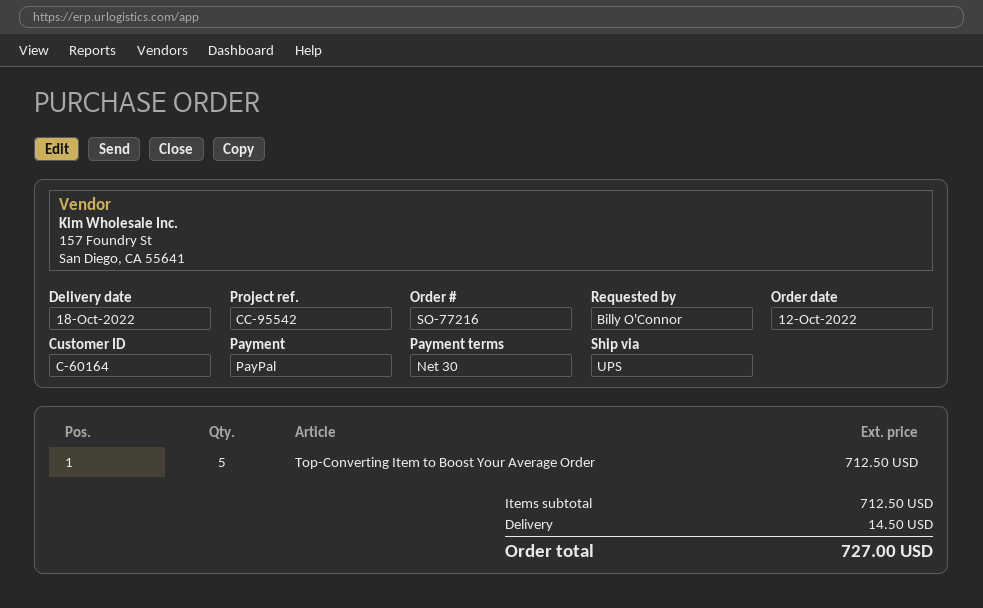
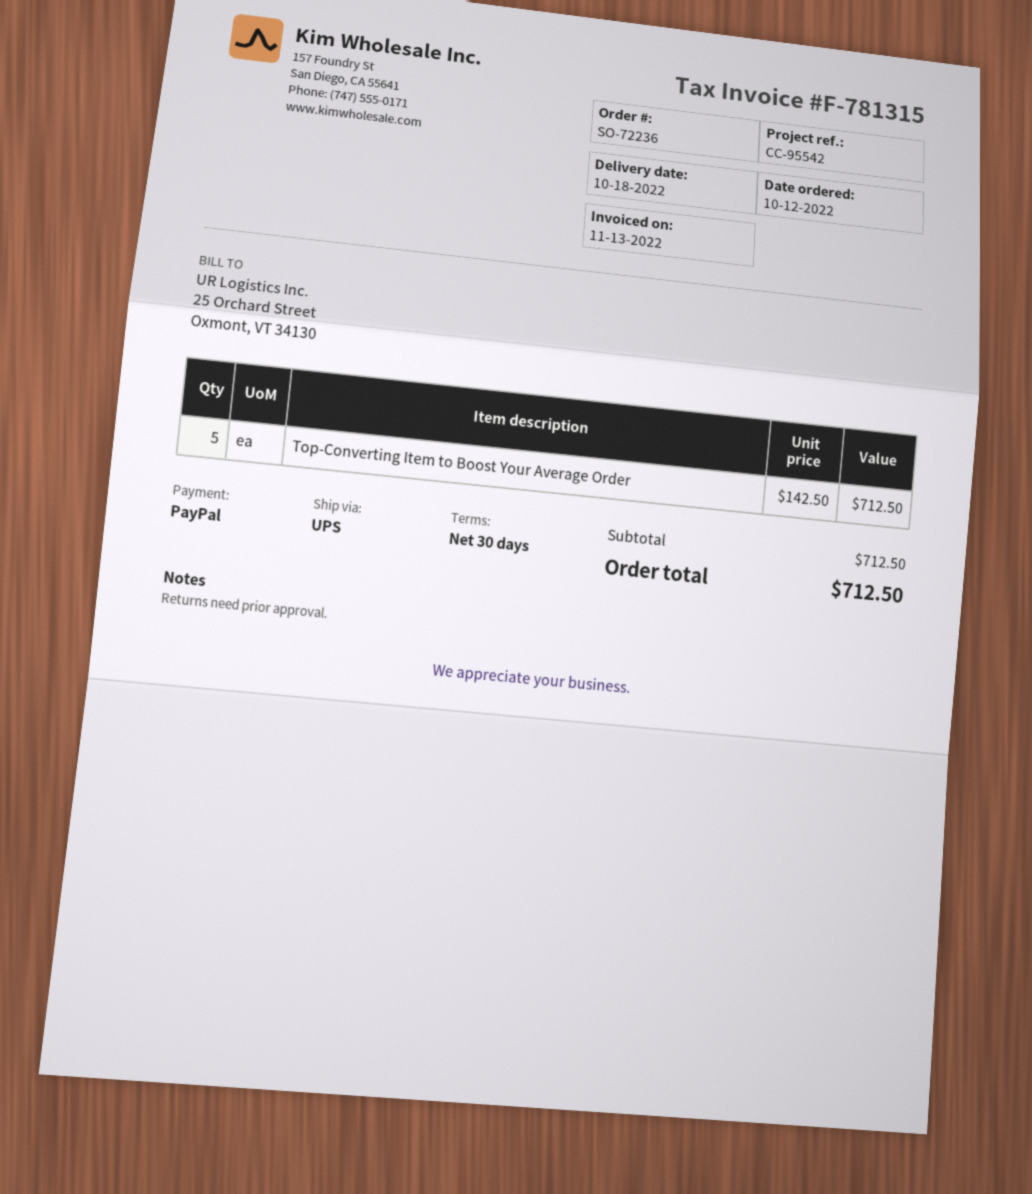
order number: SO-77216 -> SO-72236
shipping: 14.50 -> none
total: 727.00 -> 712.50

